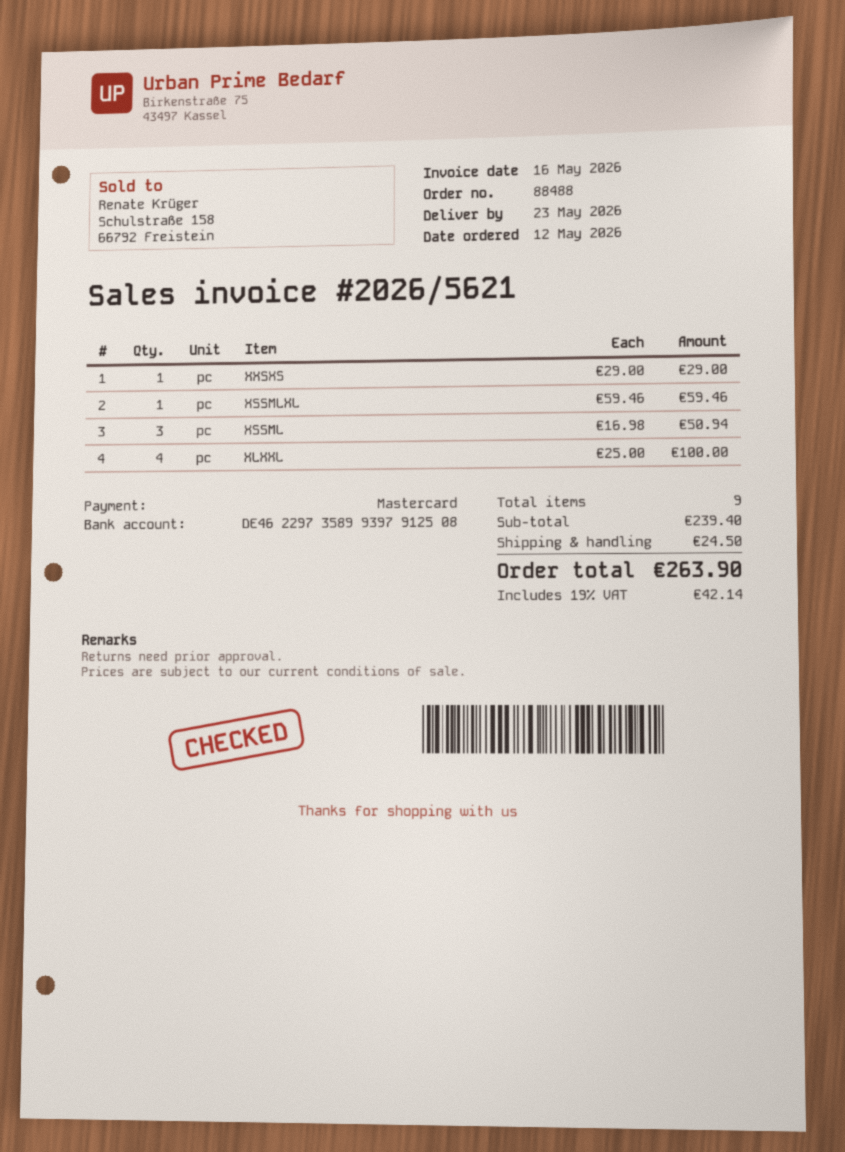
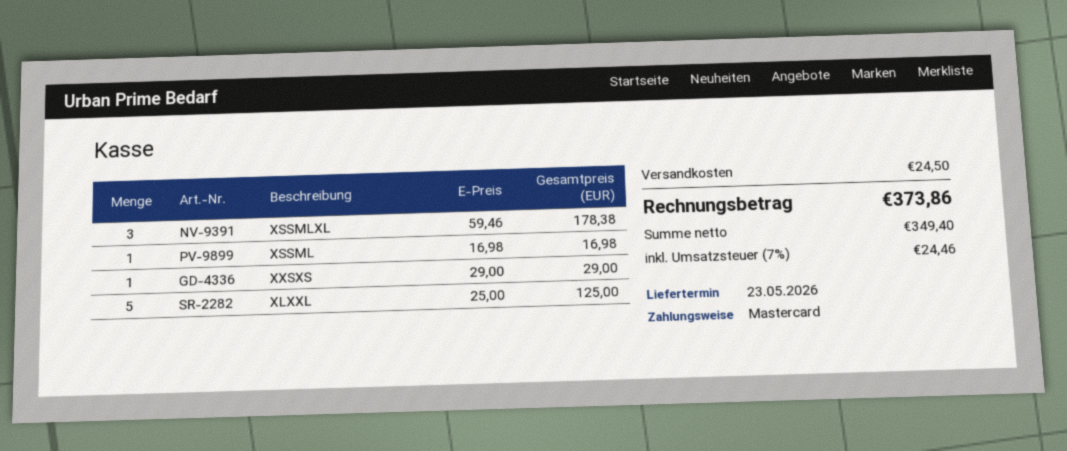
XSSMLXL: 1 x 59.46 = 59.46 -> 3 x 59.46 = 178.38
XSSML: 3 x 16.98 = 50.94 -> 1 x 16.98 = 16.98
XLXXL: 4 x 25.00 = 100.00 -> 5 x 25.00 = 125.00
tax: 19% = 42.14 -> 7% = 24.46
total: 263.90 -> 373.86

